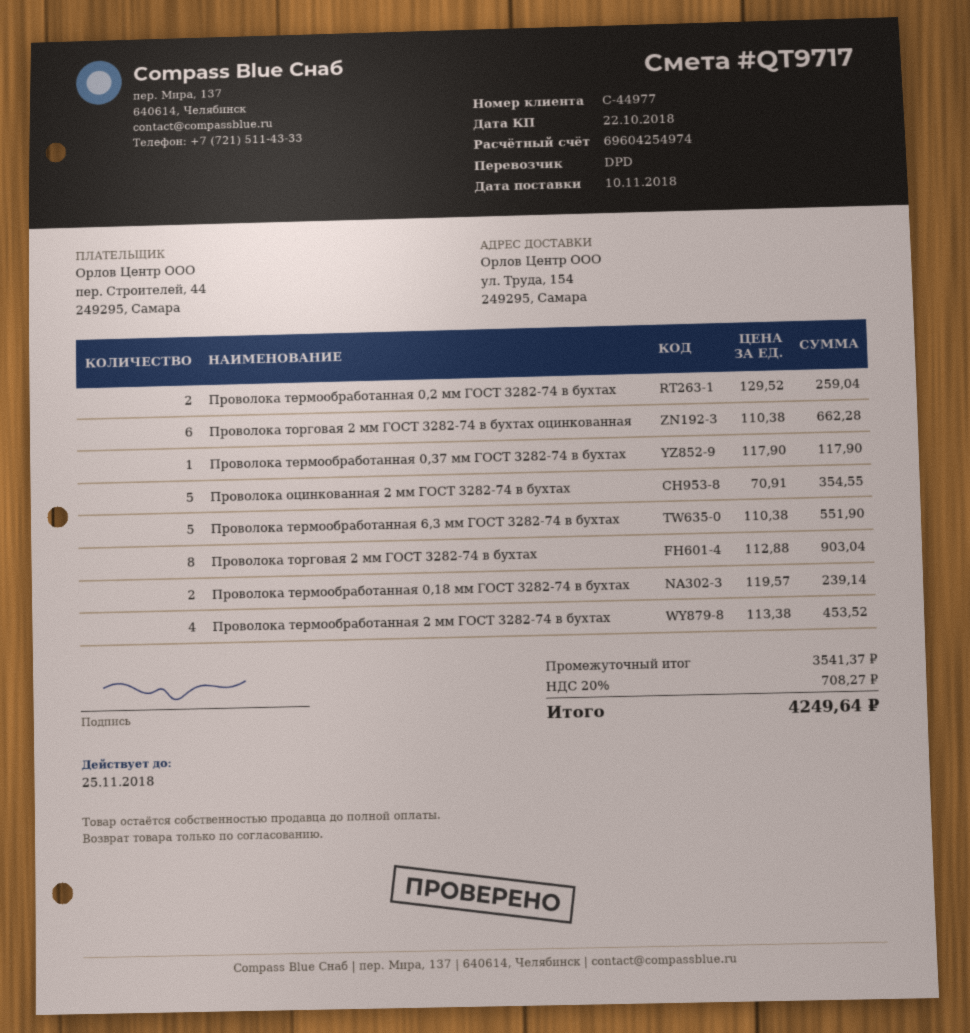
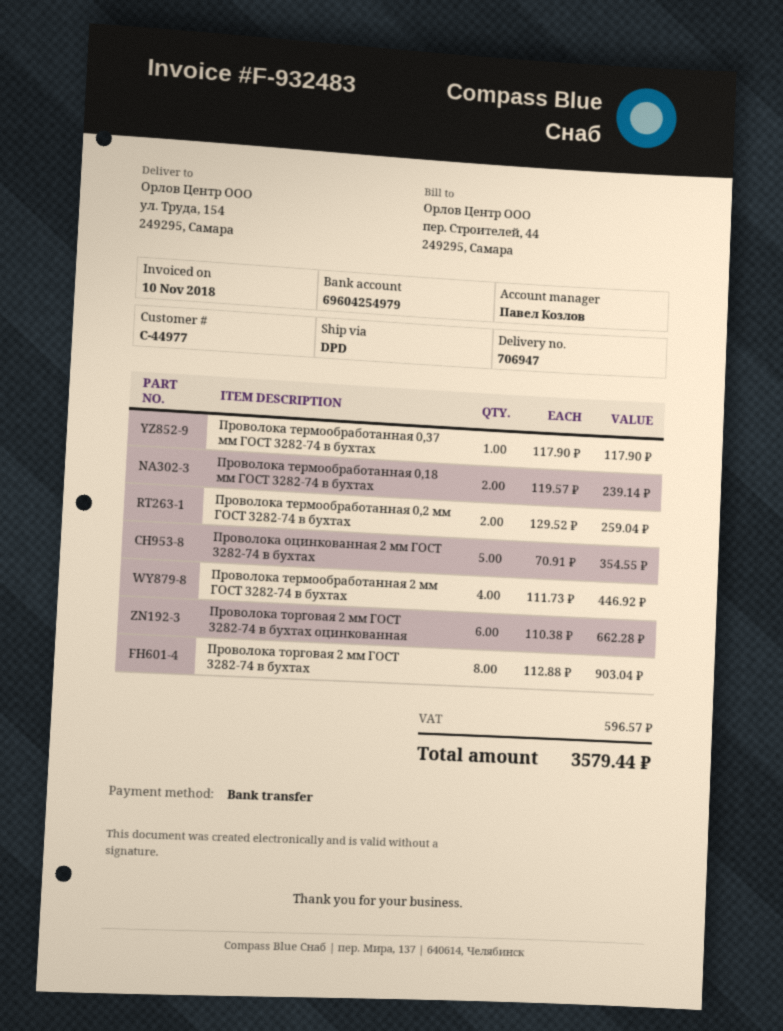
bank account: 69604254974 -> 69604254979
Проволока термообработанная 6,3 мм ГОСТ 3282-74 в бухтах: 5 x 110.38 = 551.90 -> none
Проволока термообработанная 2 мм ГОСТ 3282-74 в бухтах: 4 x 113.38 = 453.52 -> 4 x 111.73 = 446.92
tax: 708.27 -> 596.57
total: 4249.64 -> 3579.44

